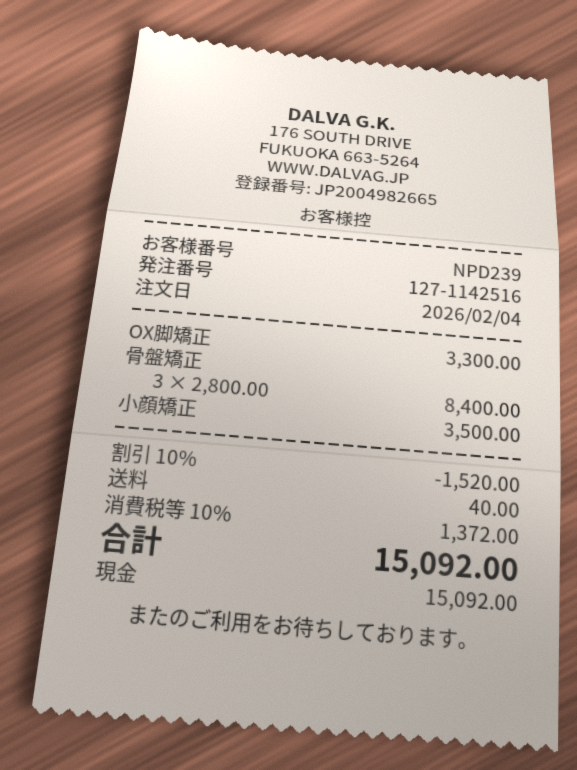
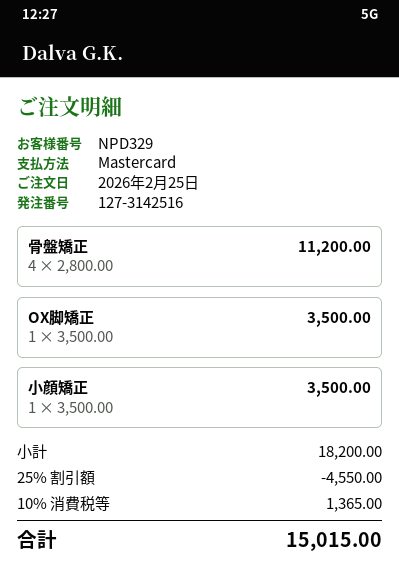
order number: 127-1142516 -> 127-3142516
order date: 2026-02-04 -> 2026-02-25
customer number: NPD239 -> NPD329
payment method: cash -> Mastercard
OX脚矯正: 1 x 3300.00 = 3300.00 -> 1 x 3500.00 = 3500.00
骨盤矯正: 3 x 2800.00 = 8400.00 -> 4 x 2800.00 = 11200.00
discount: 10% = 1520.00 -> 25% = 4550.00
shipping: 40.00 -> none
tax: 10% = 1372.00 -> 10% = 1365.00
total: 15092.00 -> 15015.00

